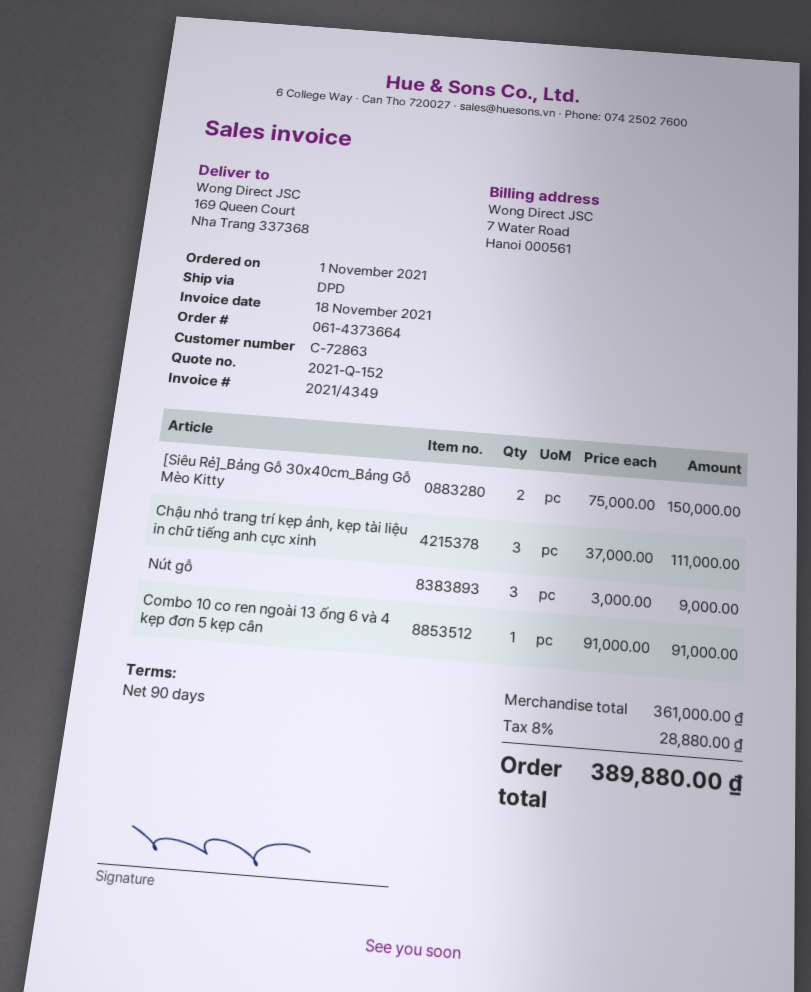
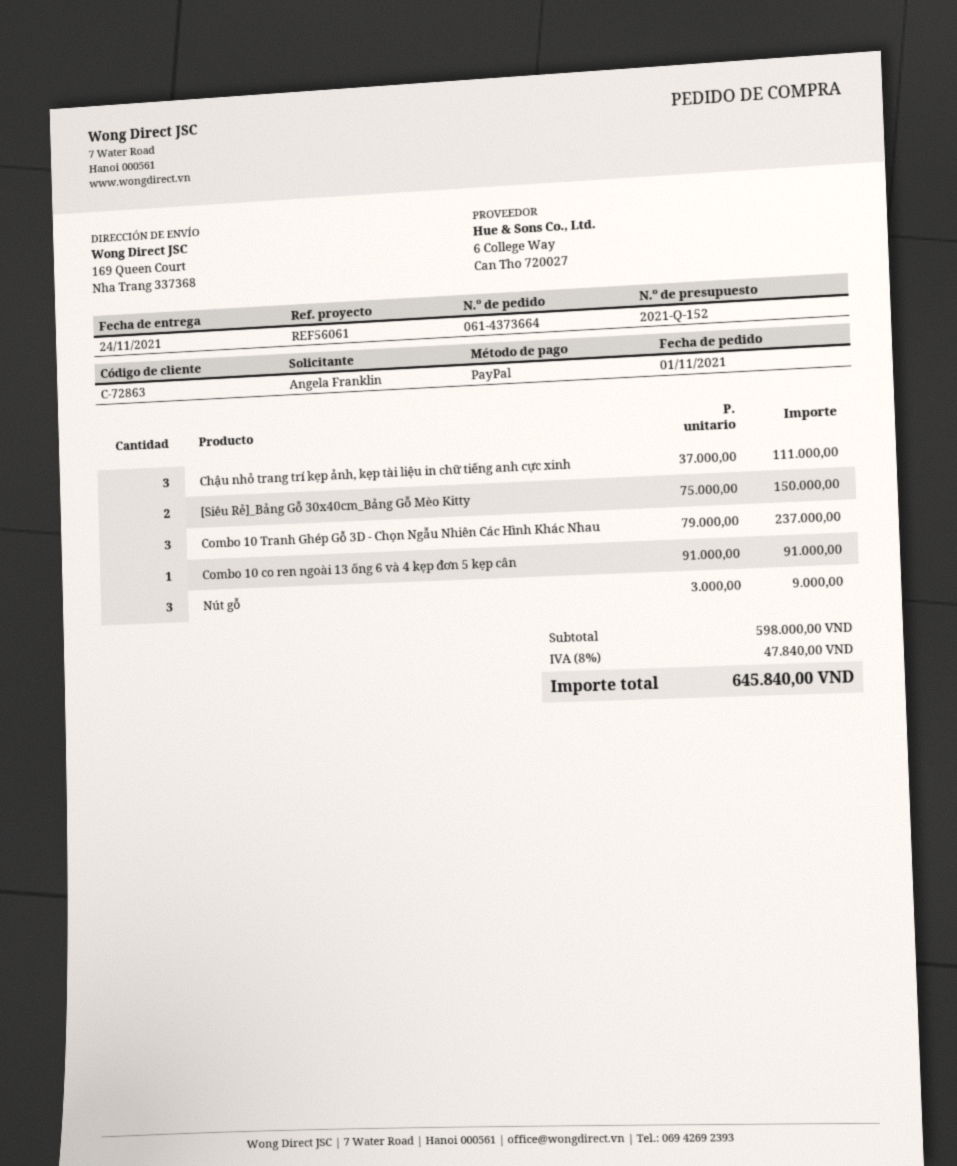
Combo 10 Tranh Ghép Gỗ 3D - Chọn Ngẫu Nhiên Các Hình Khác Nhau: none -> 3 x 79000.00 = 237000.00
subtotal: 361000.00 -> 598000.00
tax: 8% = 28880.00 -> 8% = 47840.00
total: 389880.00 -> 645840.00

